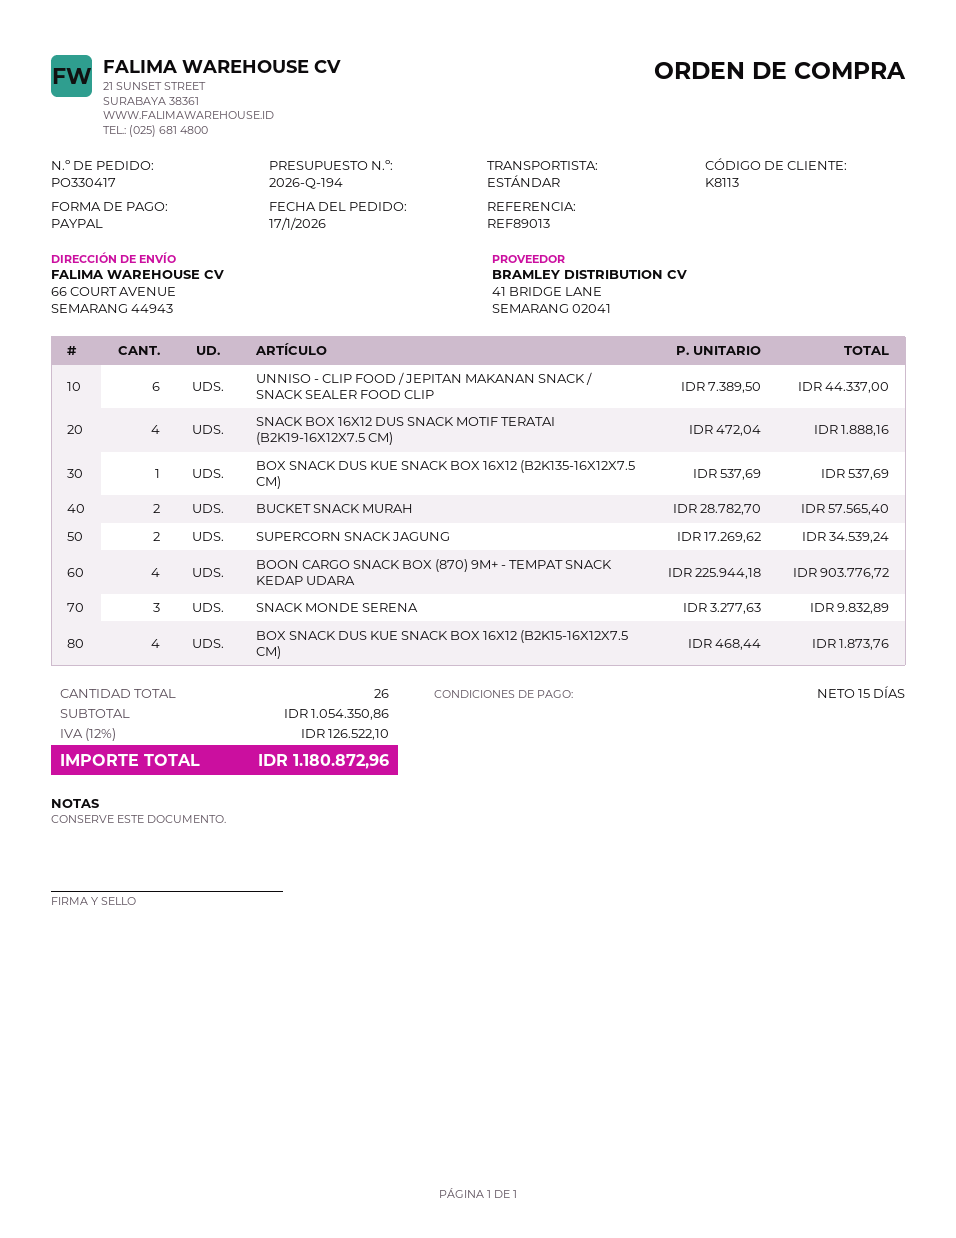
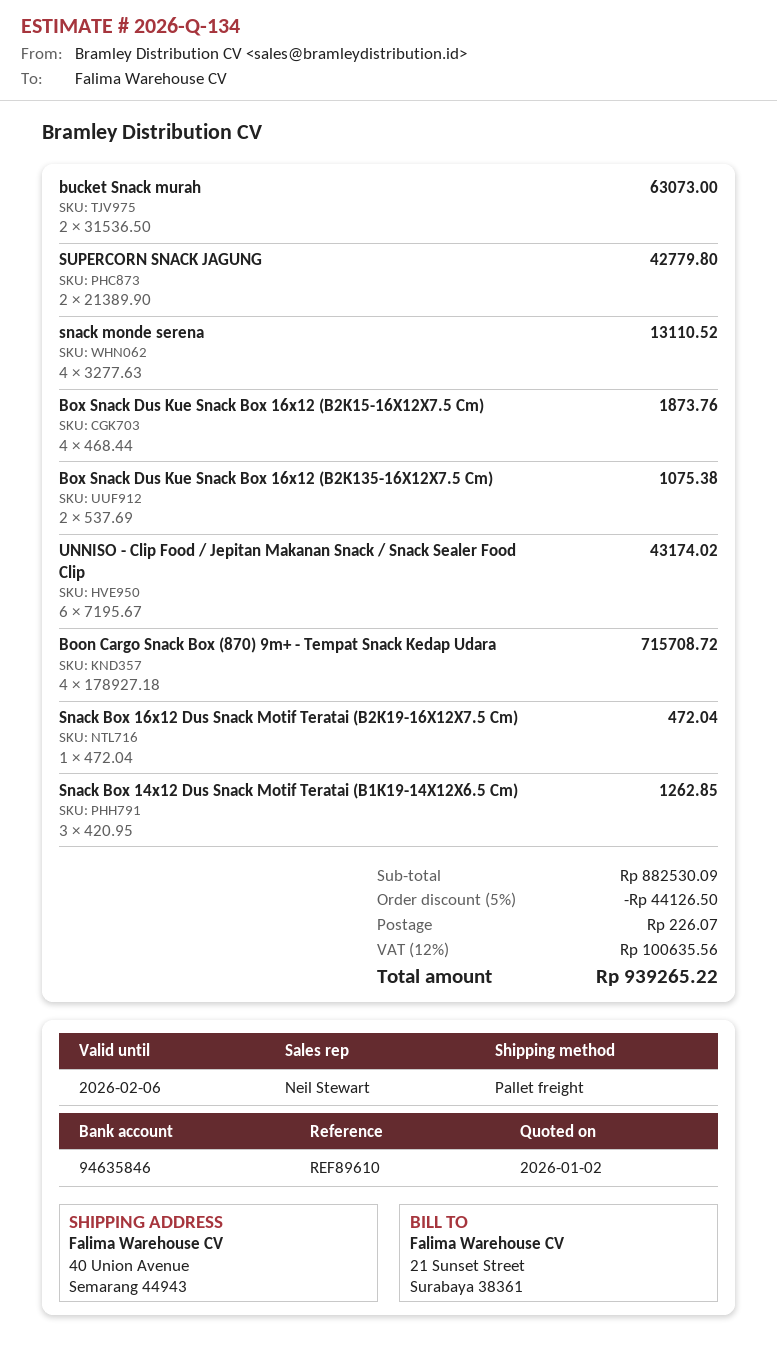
quote number: 2026-Q-194 -> 2026-Q-134
reference: REF89013 -> REF89610
shipping method: standard -> pallet freight
ship to: 66 COURT AVENUE, SEMARANG 44943 -> 40 Union Avenue, Semarang 44943
UNNISO - CLIP FOOD / JEPITAN MAKANAN SNACK / SNACK SEALER FOOD CLIP: 6 x 7389.50 = 44337.00 -> 6 x 7195.67 = 43174.02
SNACK BOX 16X12 DUS SNACK MOTIF TERATAI (B2K19-16X12X7.5 CM): 4 x 472.04 = 1888.16 -> 1 x 472.04 = 472.04
BOX SNACK DUS KUE SNACK BOX 16X12 (B2K135-16X12X7.5 CM): 1 x 537.69 = 537.69 -> 2 x 537.69 = 1075.38
BUCKET SNACK MURAH: 2 x 28782.70 = 57565.40 -> 2 x 31536.50 = 63073.00
SUPERCORN SNACK JAGUNG: 2 x 17269.62 = 34539.24 -> 2 x 21389.90 = 42779.80
BOON CARGO SNACK BOX (870) 9M+ - TEMPAT SNACK KEDAP UDARA: 4 x 225944.18 = 903776.72 -> 4 x 178927.18 = 715708.72
SNACK MONDE SERENA: 3 x 3277.63 = 9832.89 -> 4 x 3277.63 = 13110.52
Snack Box 14x12 Dus Snack Motif Teratai (B1K19-14X12X6.5 Cm): none -> 3 x 420.95 = 1262.85
subtotal: 1054350.86 -> 882530.09
discount: none -> 5% = 44126.50
shipping: none -> 226.07
tax: 12% = 126522.10 -> 12% = 100635.56
total: 1180872.96 -> 939265.22

